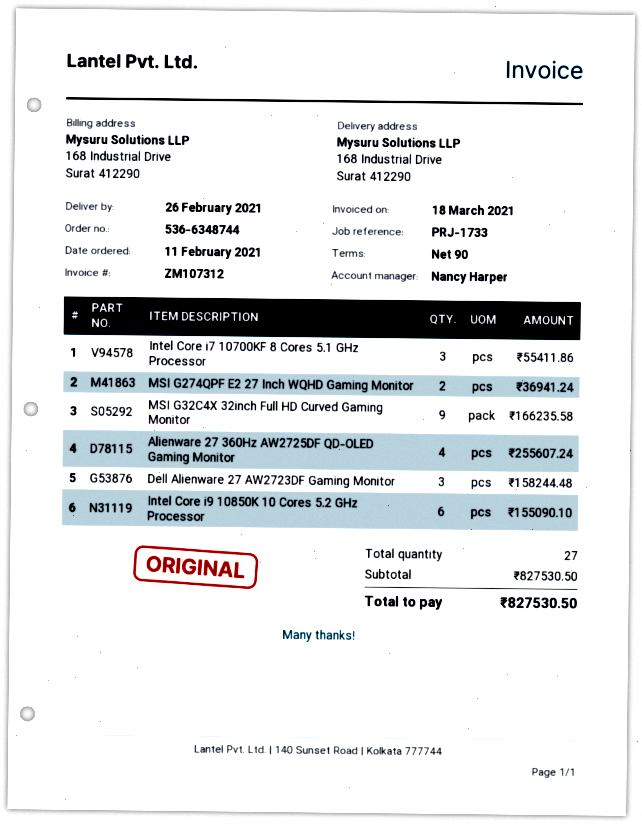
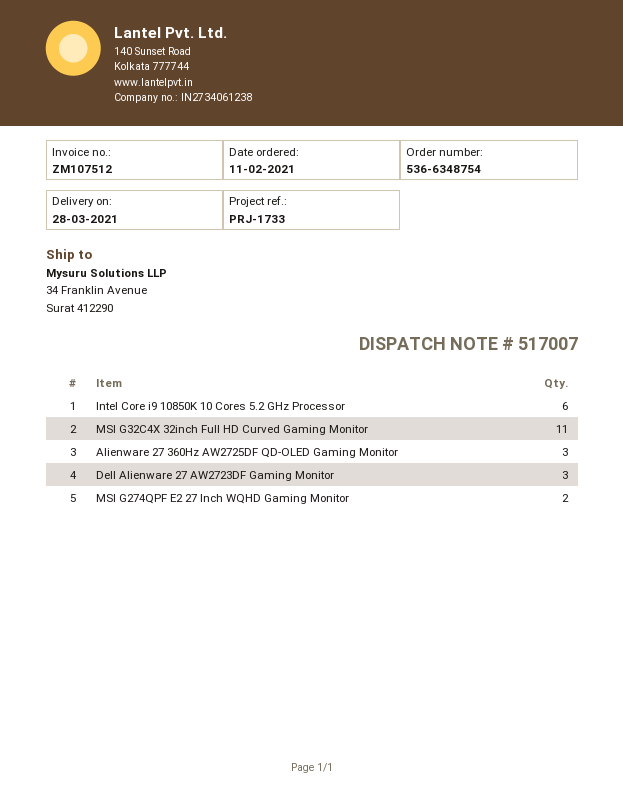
order number: 536-6348744 -> 536-6348754
delivery date: 2021-02-26 -> 2021-03-28
invoice number: ZM107312 -> ZM107512
ship to: 168 Industrial Drive, Surat 412290 -> 34 Franklin Avenue, Surat 412290
Intel Core i7 10700KF 8 Cores 5.1 GHz Processor: 3 -> none
MSI G32C4X 32inch Full HD Curved Gaming Monitor: 9 -> 11
Alienware 27 360Hz AW2725DF QD-OLED Gaming Monitor: 4 -> 3

